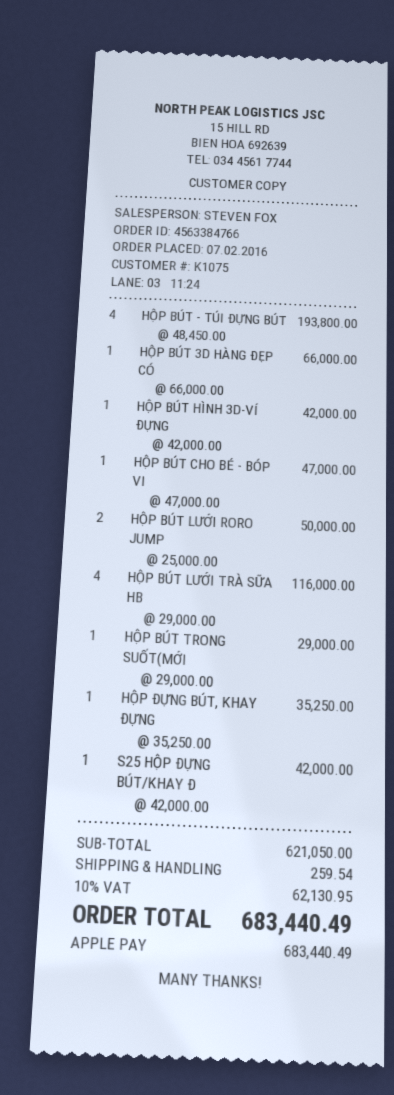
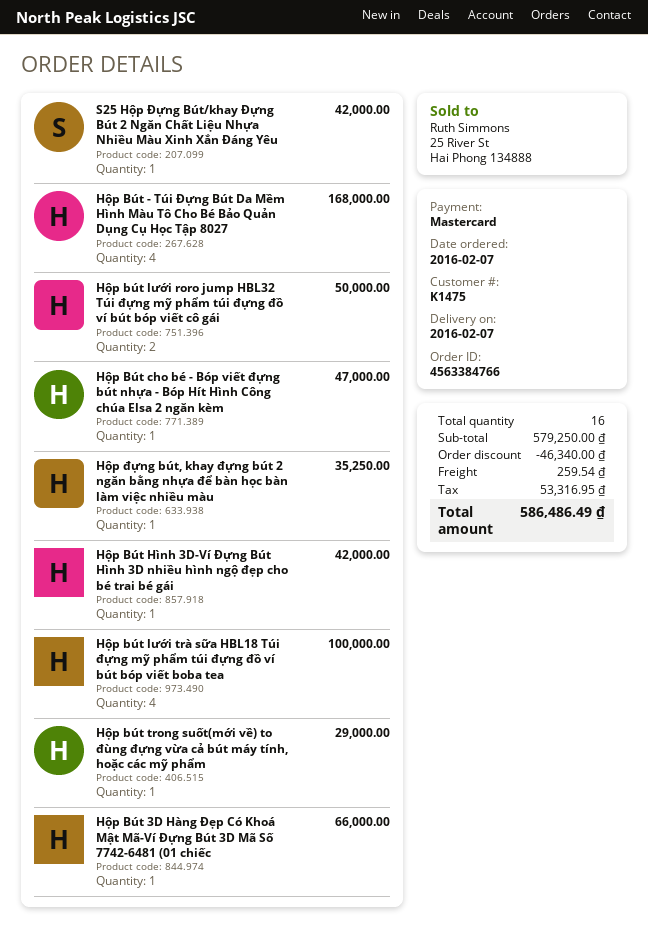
customer number: K1075 -> K1475
payment method: Apple Pay -> Mastercard
HỘP BÚT - TÚI ĐỰNG BÚT: 4 for 193800.00 -> 4 for 168000.00
HỘP BÚT LƯỚI TRÀ SỮA HB: 4 for 116000.00 -> 4 for 100000.00
subtotal: 621050.00 -> 579250.00
discount: none -> 46340.00
tax: 62130.95 -> 53316.95
total: 683440.49 -> 586486.49

